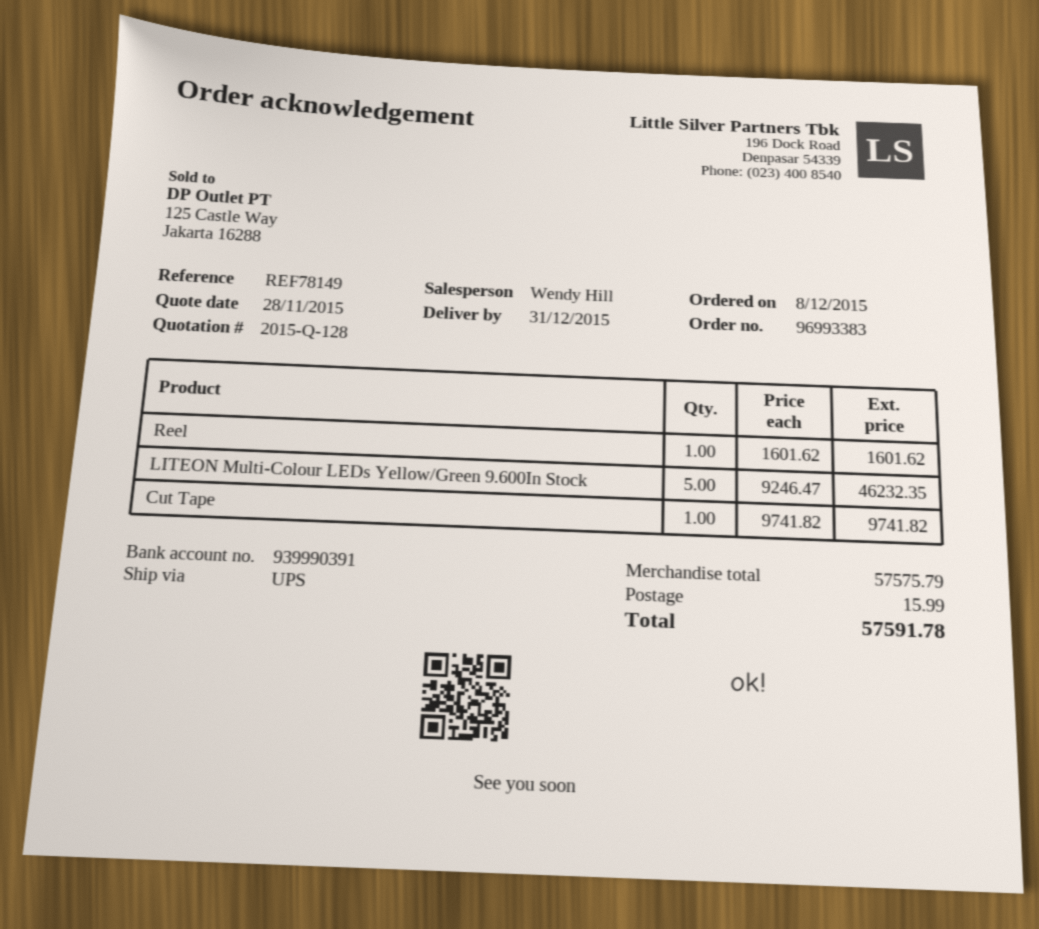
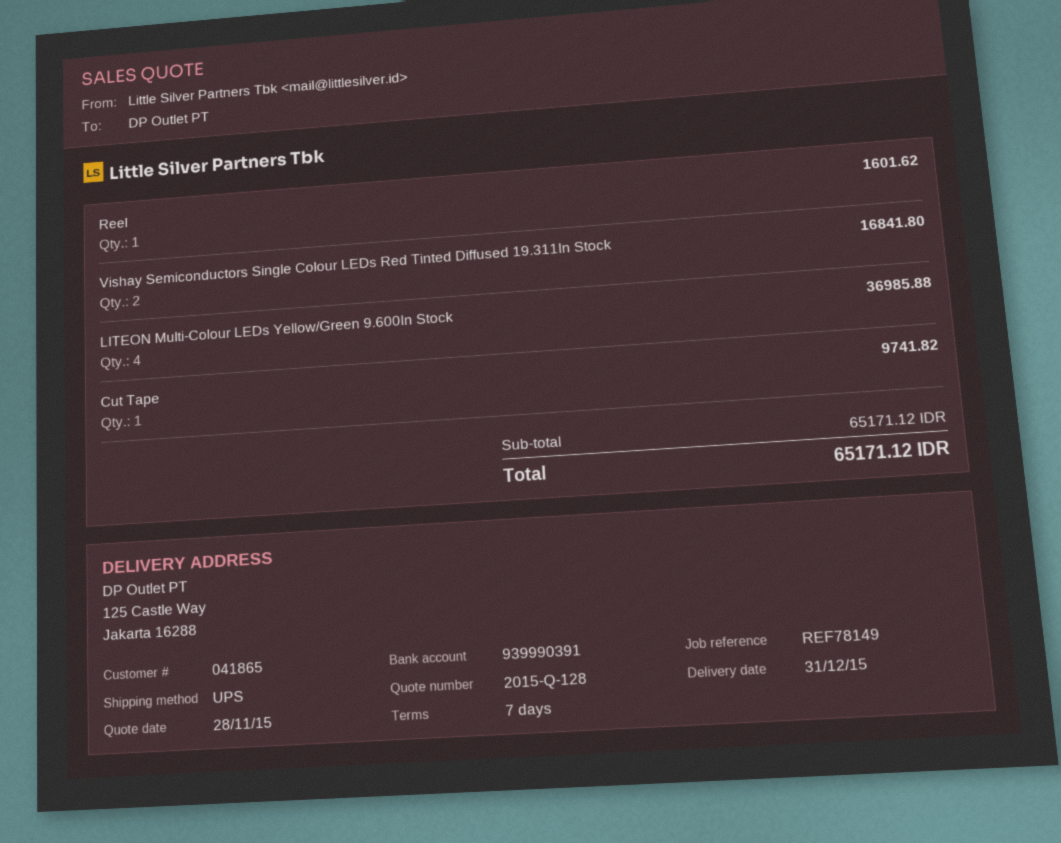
LITEON Multi-Colour LEDs Yellow/Green 9.600In Stock: 5 for 46232.35 -> 4 for 36985.88
Vishay Semiconductors Single Colour LEDs Red Tinted Diffused 19.311In Stock: none -> 2 for 16841.80
subtotal: 57575.79 -> 65171.12
shipping: 15.99 -> none
total: 57591.78 -> 65171.12

